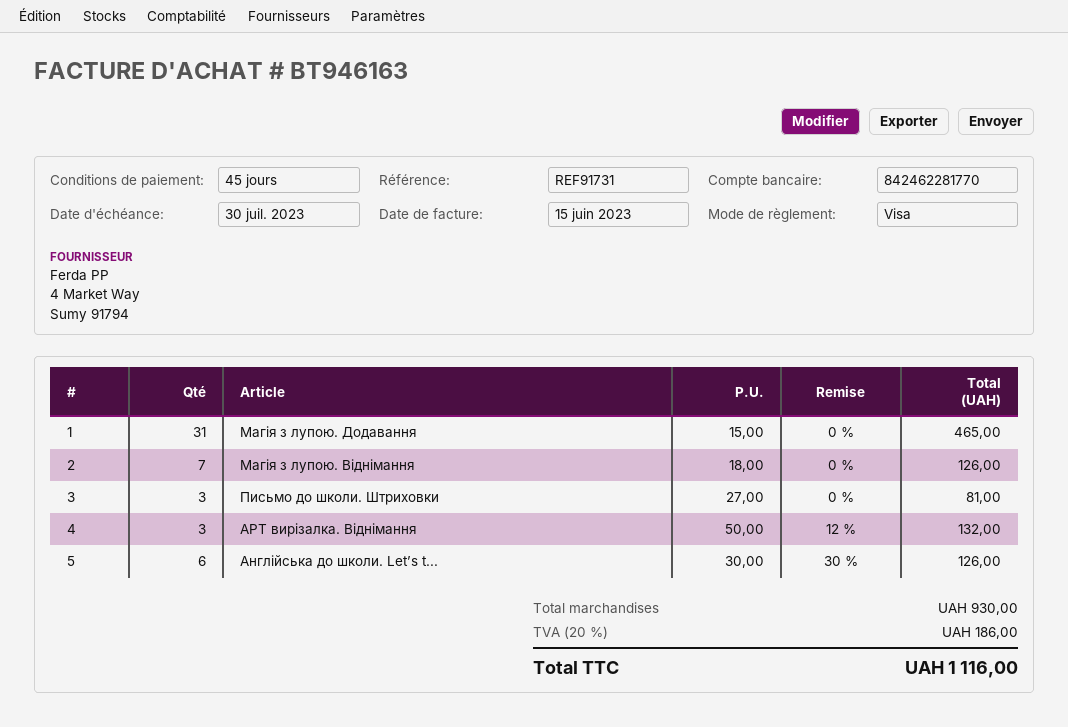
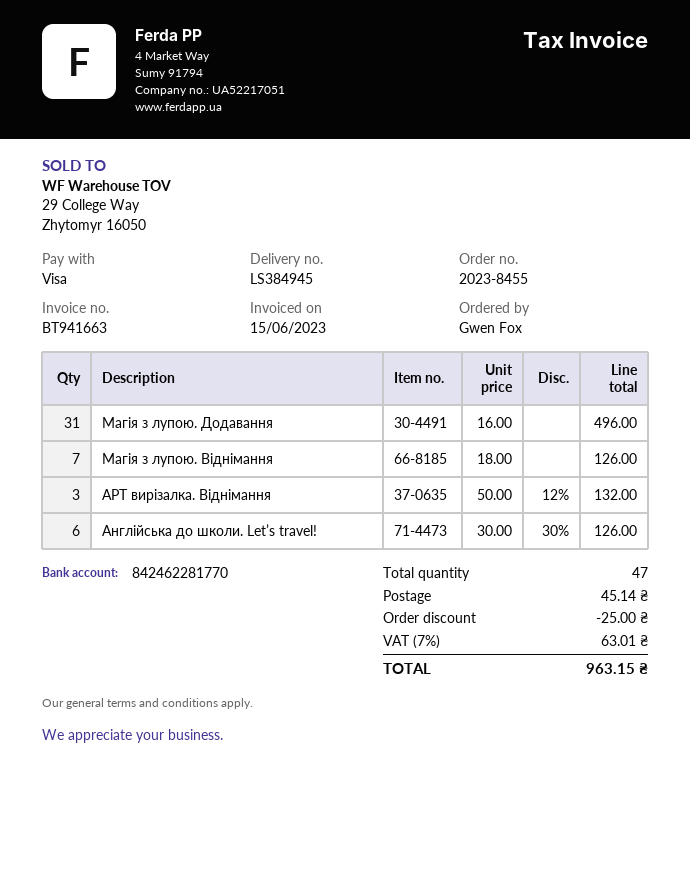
invoice number: BT946163 -> BT941663
Магія з лупою. Додавання: 31 x 15.00 = 465.00 -> 31 x 16.00 = 496.00
Письмо до школи. Штриховки: 3 x 27.00 = 81.00 -> none
discount: none -> 25.00
shipping: none -> 45.14
tax: 20% = 186.00 -> 7% = 63.01
total: 1116.00 -> 963.15

